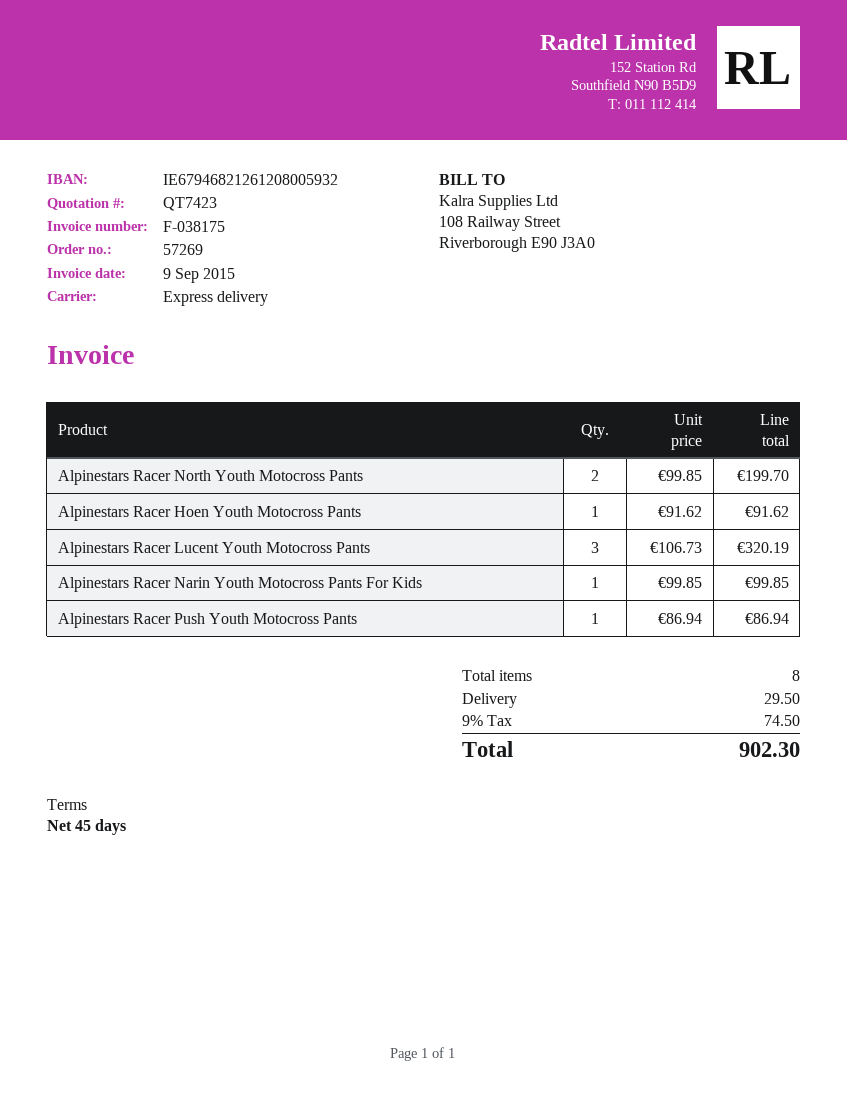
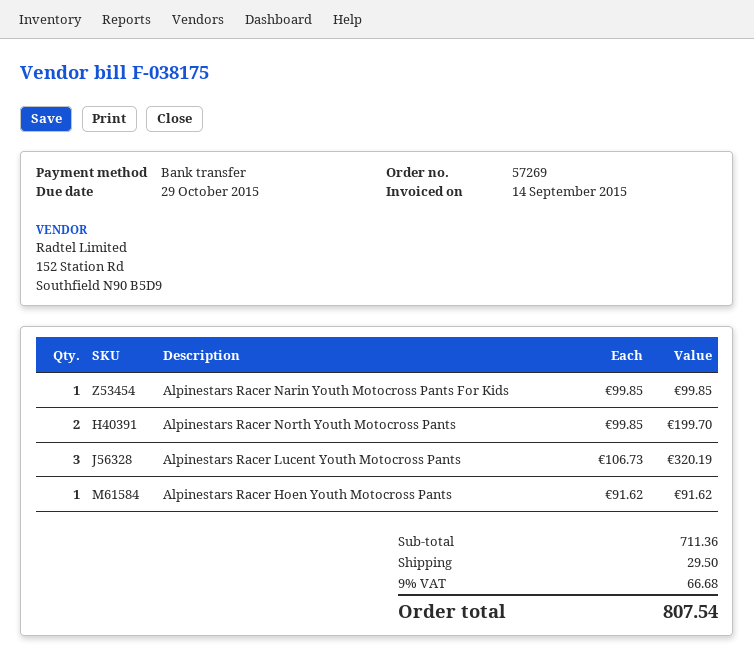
invoice date: 2015-09-09 -> 2015-09-14
Alpinestars Racer Push Youth Motocross Pants: 1 x 86.94 = 86.94 -> none
tax: 9% = 74.50 -> 9% = 66.68
total: 902.30 -> 807.54

